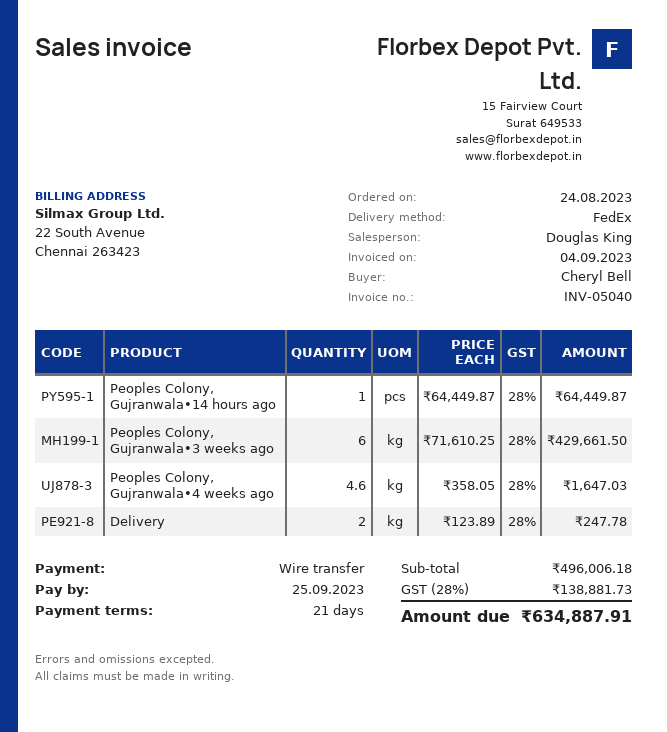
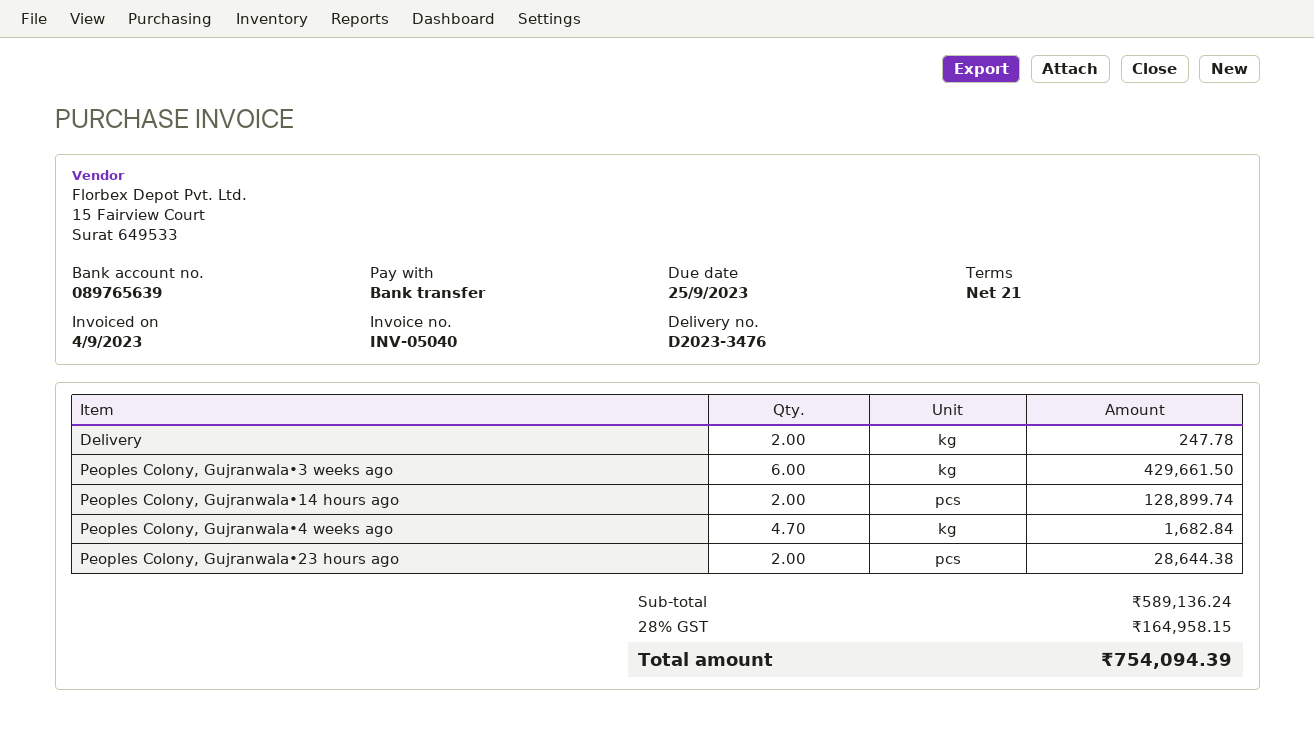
Peoples Colony, Gujranwala•14 hours ago: 1 for 64449.87 -> 2 for 128899.74
Peoples Colony, Gujranwala•4 weeks ago: 4.6 for 1647.03 -> 4.7 for 1682.84
Peoples Colony, Gujranwala•23 hours ago: none -> 2 for 28644.38
subtotal: 496006.18 -> 589136.24
tax: 28% = 138881.73 -> 28% = 164958.15
total: 634887.91 -> 754094.39

